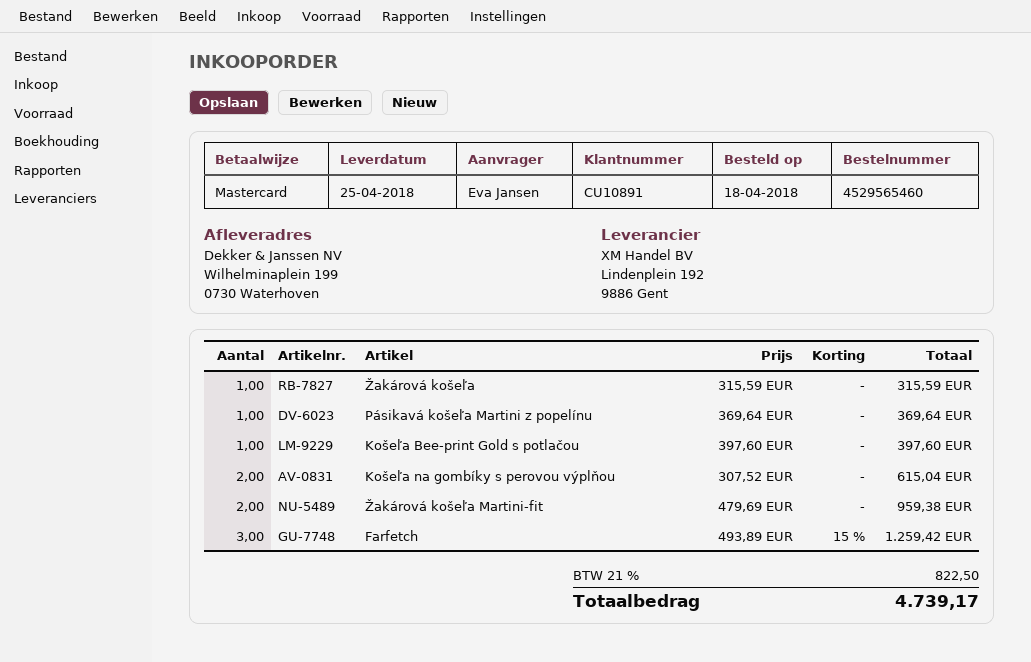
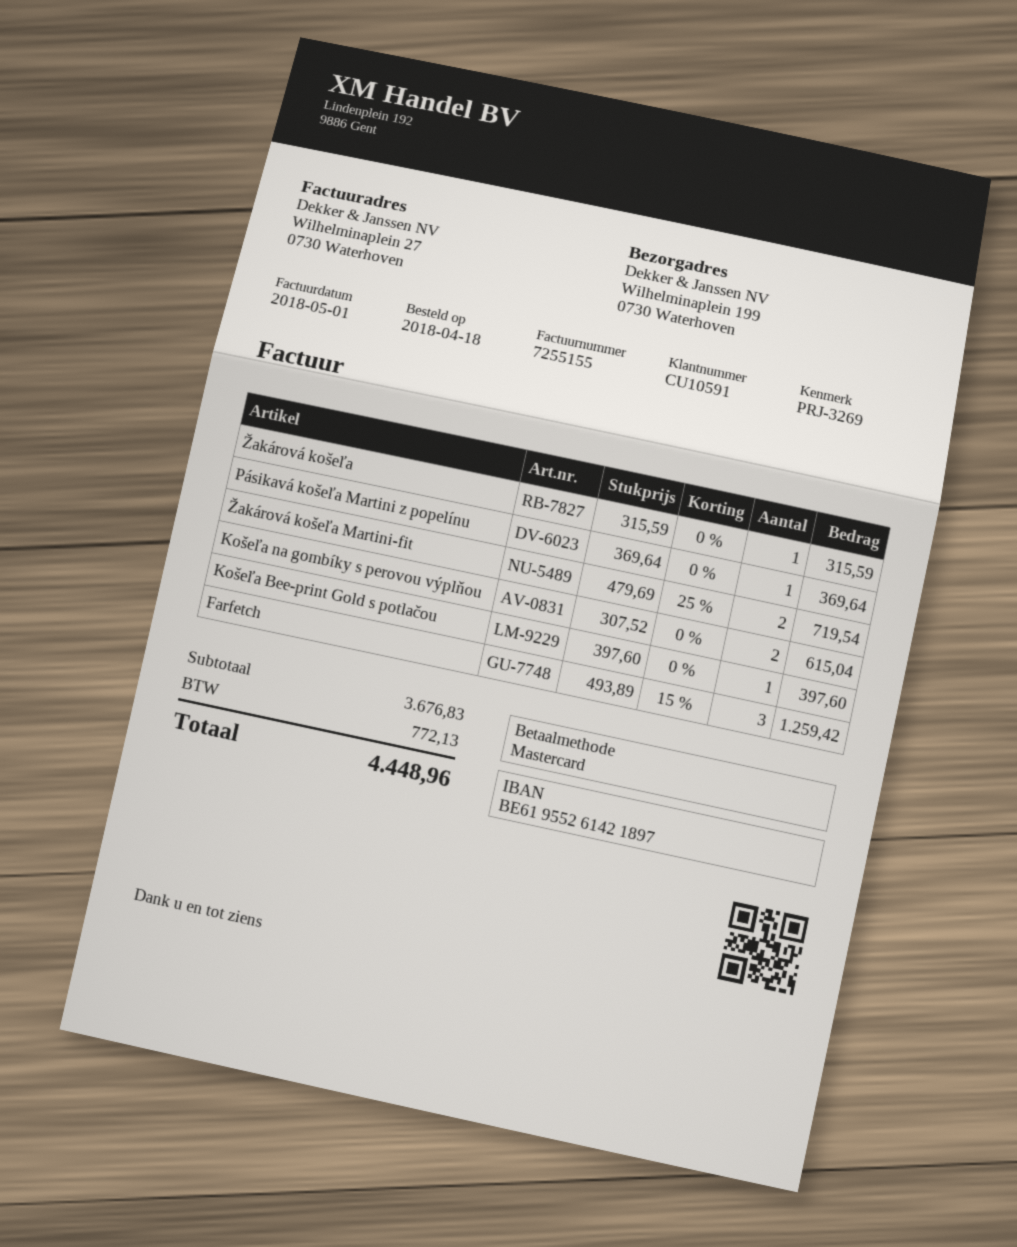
customer number: CU10891 -> CU10591
Žakárová košeľa Martini-fit: 2 x 479.69 = 959.38 -> 2 x 479.69 - 25% = 719.54
tax: 822.50 -> 772.13
total: 4739.17 -> 4448.96

